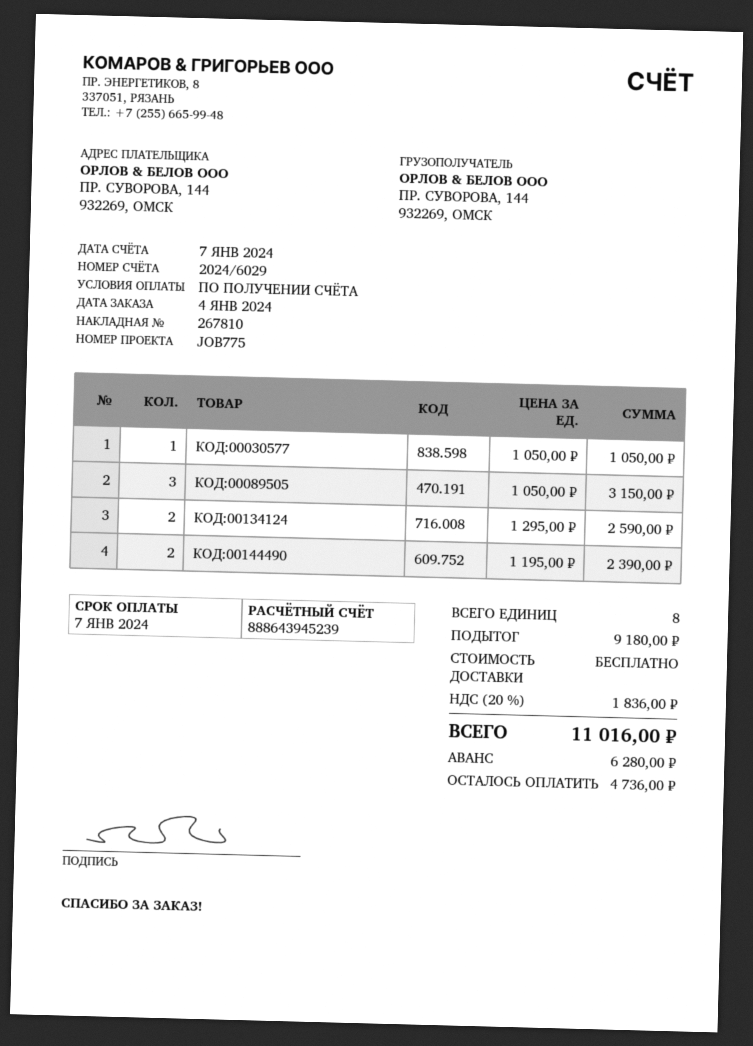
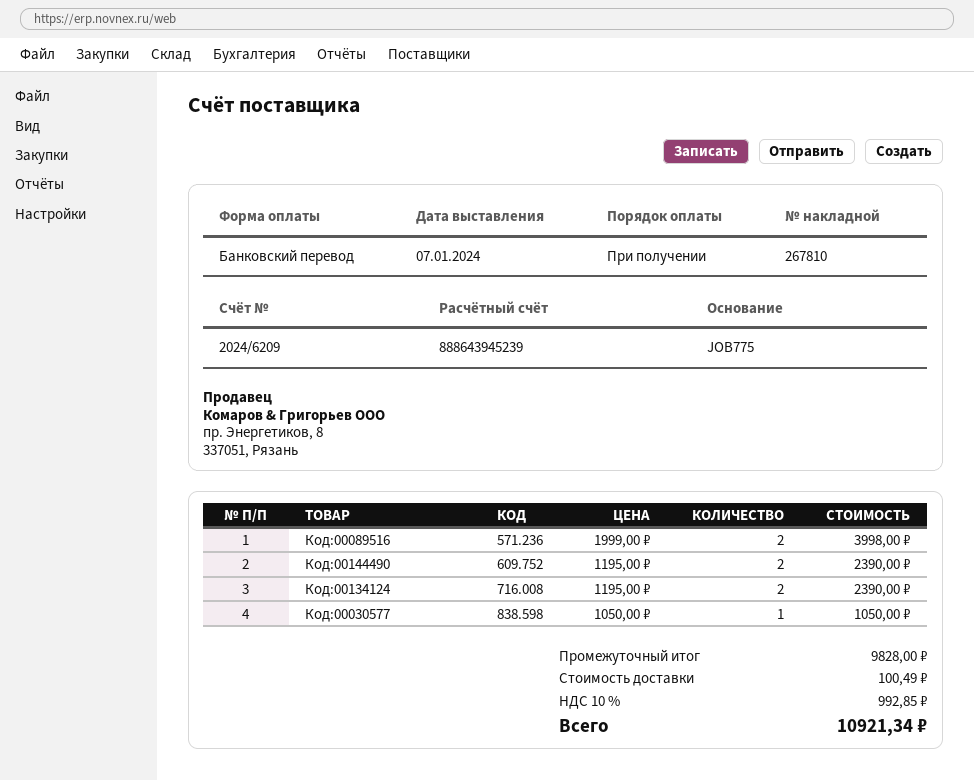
invoice number: 2024/6029 -> 2024/6209
КОД:00089505: 3 x 1050.00 = 3150.00 -> none
КОД:00134124: 2 x 1295.00 = 2590.00 -> 2 x 1195.00 = 2390.00
Код:00089516: none -> 2 x 1999.00 = 3998.00
subtotal: 9180.00 -> 9828.00
shipping: 0.00 -> 100.49
tax: 20% = 1836.00 -> 10% = 992.85
total: 11016.00 -> 10921.34

